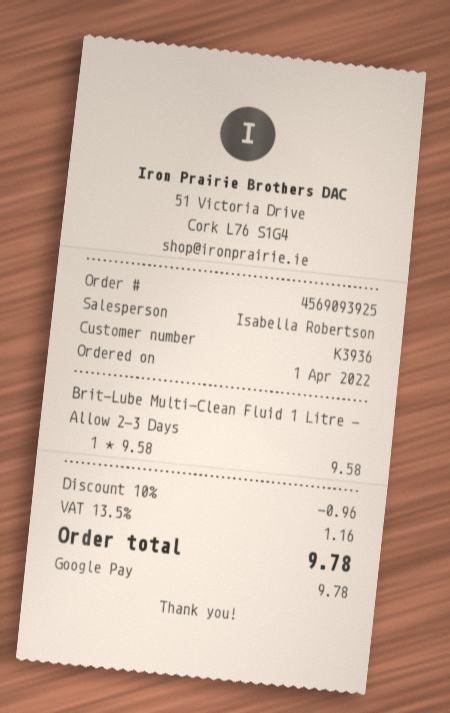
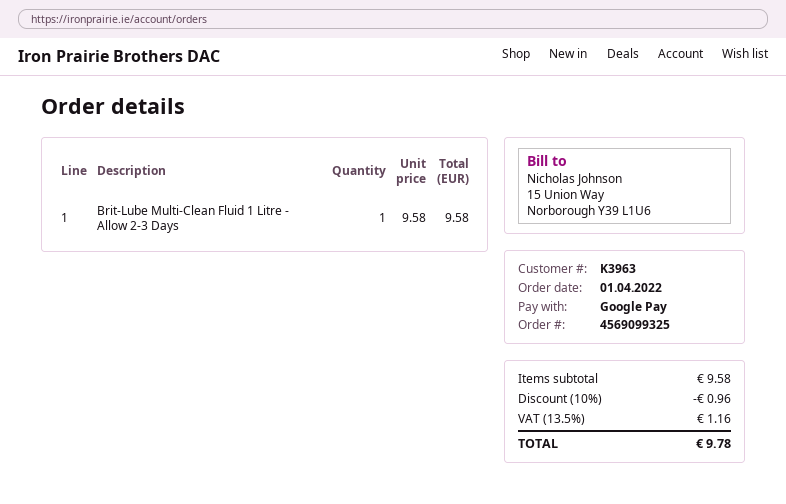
order number: 4569093925 -> 4569099325
customer number: K3936 -> K3963

